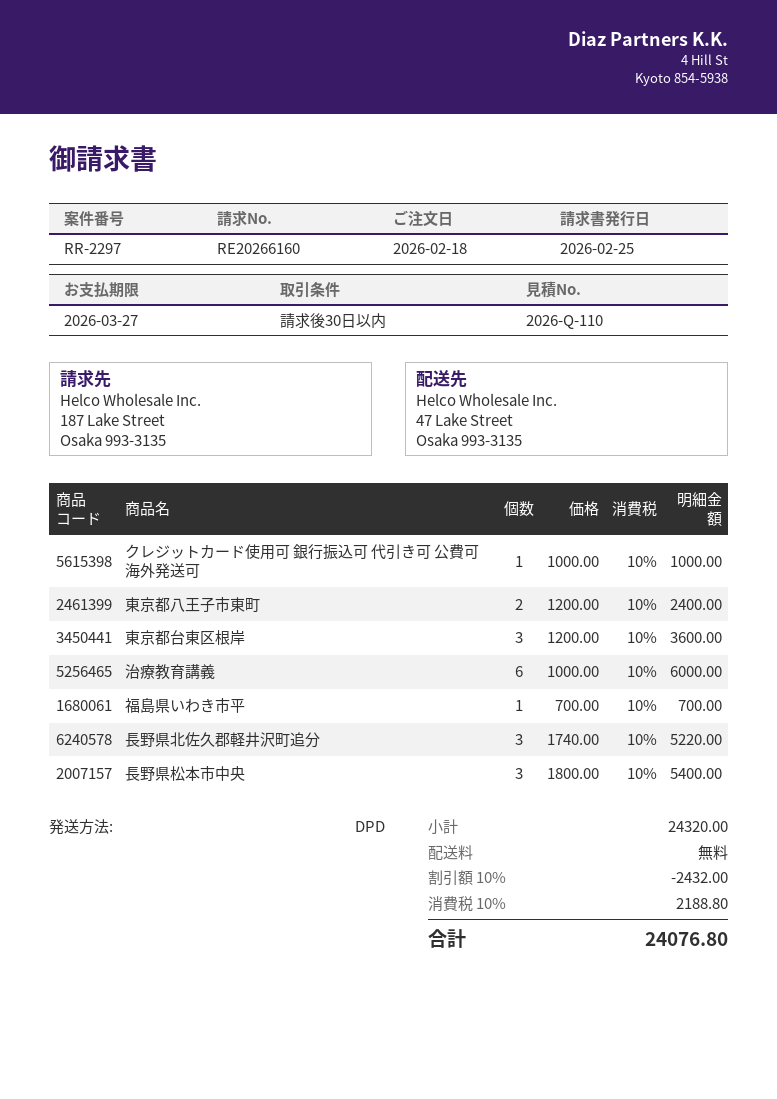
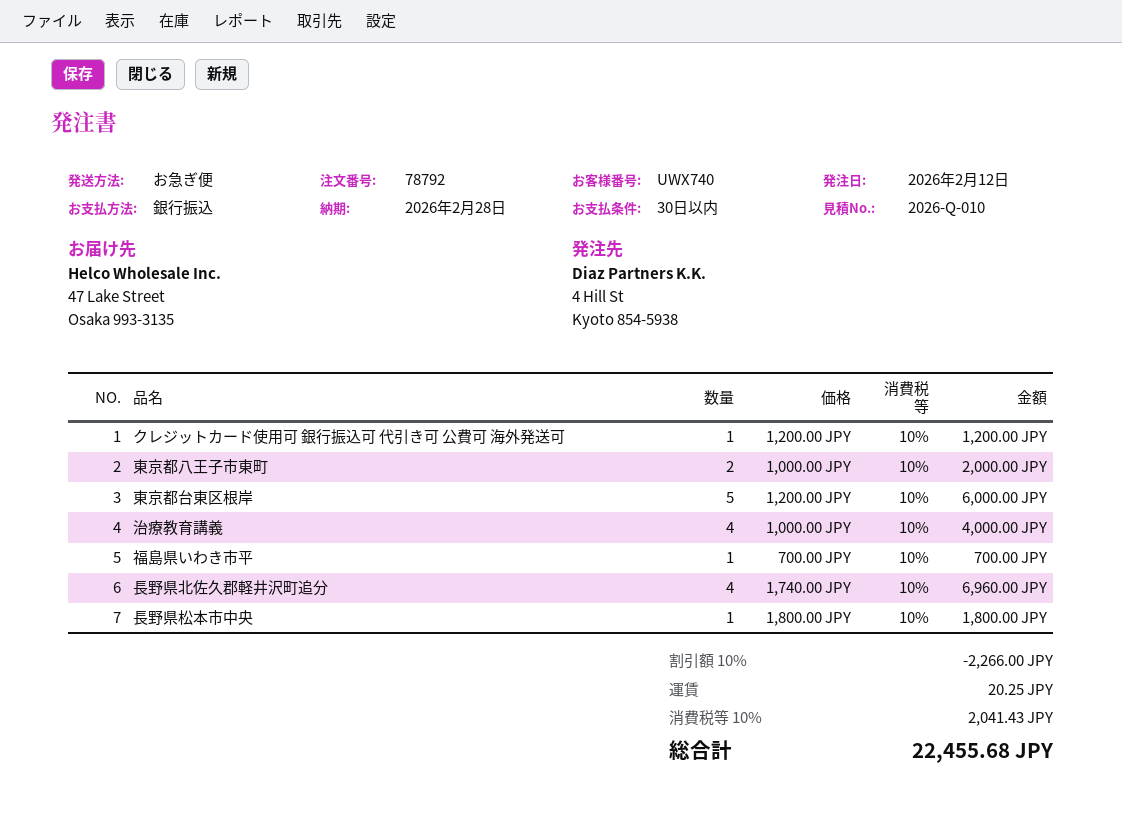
quote number: 2026-Q-110 -> 2026-Q-010
order date: 2026-02-18 -> 2026-02-12
shipping method: DPD -> express
クレジットカード使用可 銀行振込可 代引き可 公費可 海外発送可: 1 x 1000.00 = 1000.00 -> 1 x 1200.00 = 1200.00
東京都八王子市東町: 2 x 1200.00 = 2400.00 -> 2 x 1000.00 = 2000.00
東京都台東区根岸: 3 x 1200.00 = 3600.00 -> 5 x 1200.00 = 6000.00
治療教育講義: 6 x 1000.00 = 6000.00 -> 4 x 1000.00 = 4000.00
長野県北佐久郡軽井沢町追分: 3 x 1740.00 = 5220.00 -> 4 x 1740.00 = 6960.00
長野県松本市中央: 3 x 1800.00 = 5400.00 -> 1 x 1800.00 = 1800.00
discount: 10% = 2432.00 -> 10% = 2266.00
shipping: 0.00 -> 20.25
tax: 10% = 2188.80 -> 10% = 2041.43
total: 24076.80 -> 22455.68

